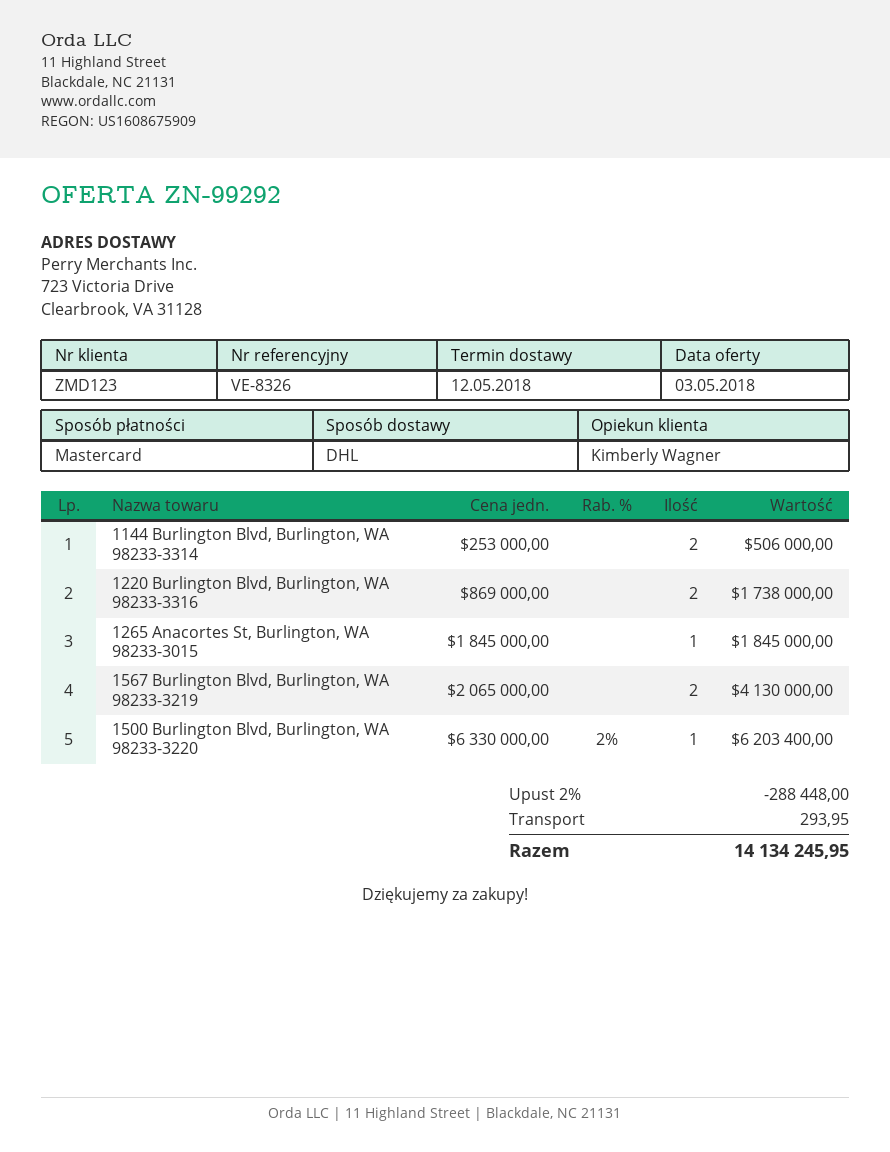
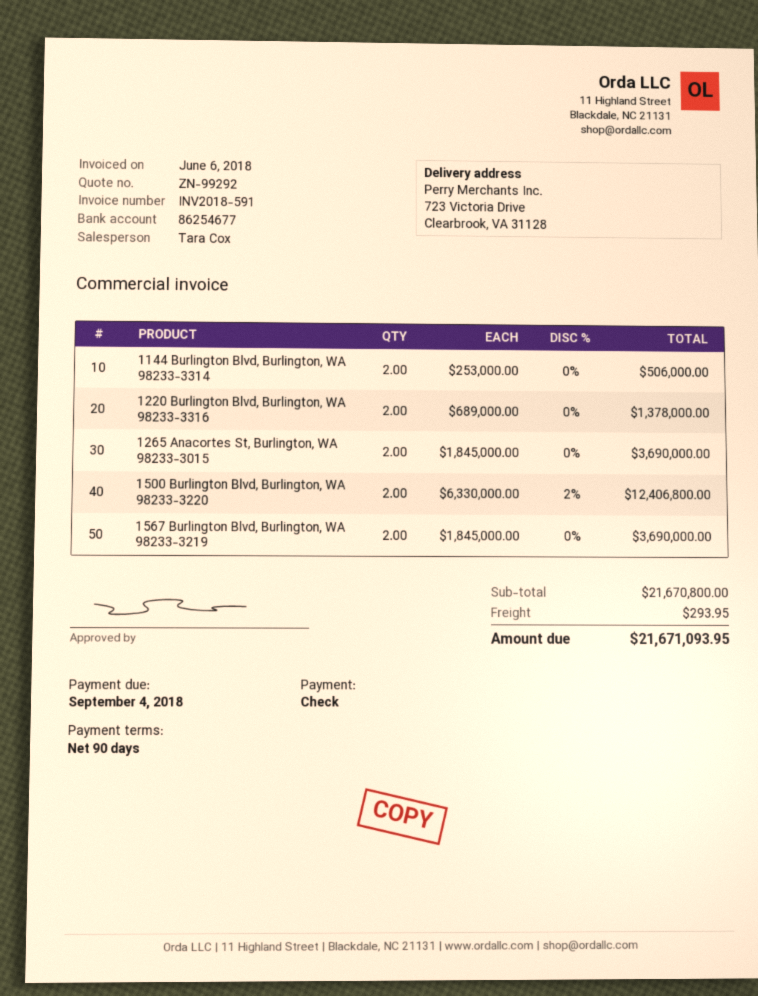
sales rep: Kimberly Wagner -> Tara Cox
payment method: Mastercard -> cheque
1220 Burlington Blvd, Burlington, WA 98233-3316: 2 x 869000.00 = 1738000.00 -> 2 x 689000.00 = 1378000.00
1265 Anacortes St, Burlington, WA 98233-3015: 1 x 1845000.00 = 1845000.00 -> 2 x 1845000.00 = 3690000.00
1567 Burlington Blvd, Burlington, WA 98233-3219: 2 x 2065000.00 = 4130000.00 -> 2 x 1845000.00 = 3690000.00
1500 Burlington Blvd, Burlington, WA 98233-3220: 1 x 6330000.00 - 2% = 6203400.00 -> 2 x 6330000.00 - 2% = 12406800.00
discount: 2% = 288448.00 -> none
total: 14134245.95 -> 21671093.95

